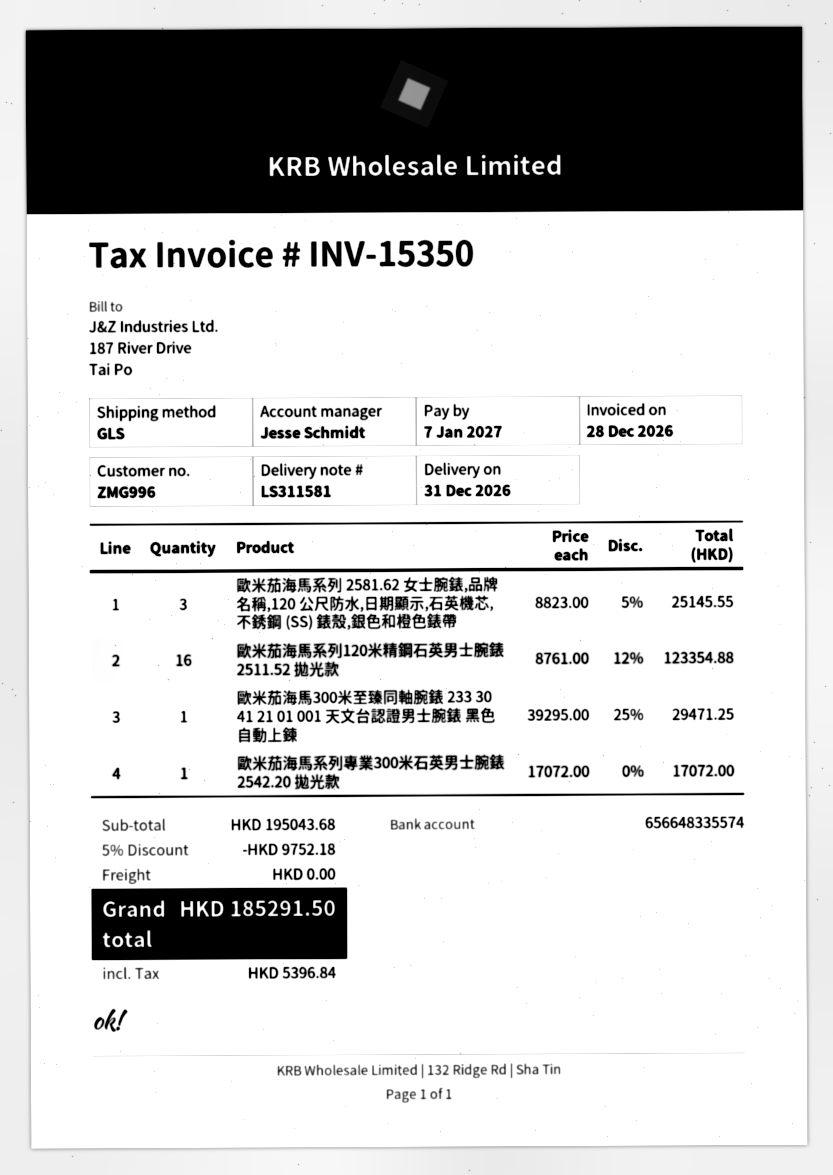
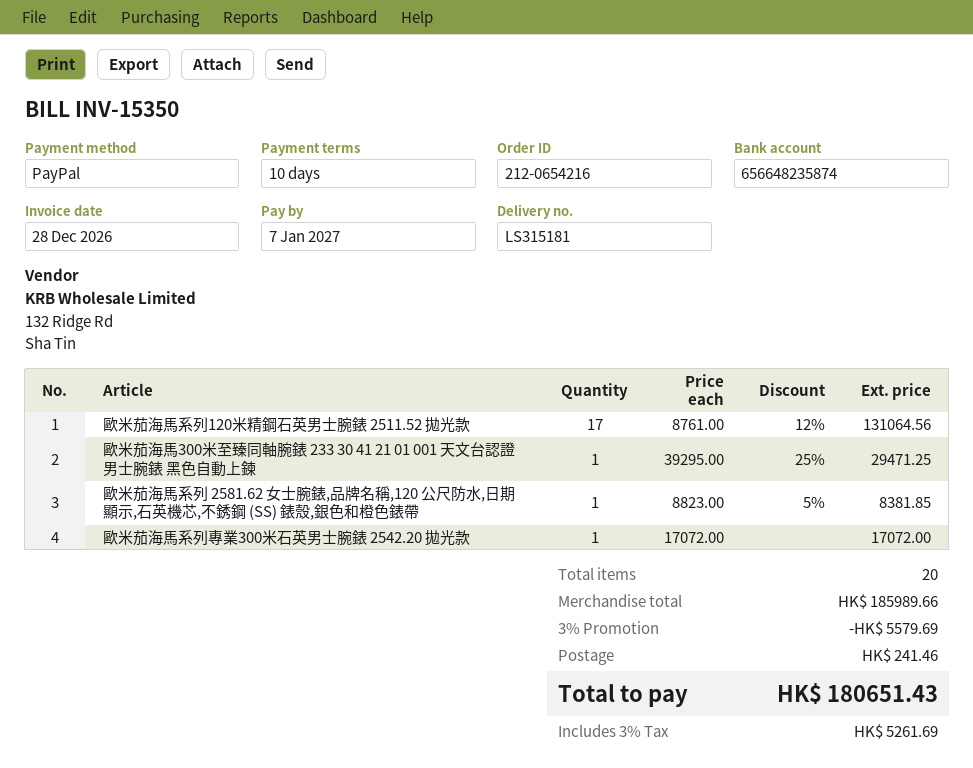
delivery note number: LS311581 -> LS315181
bank account: 656648335574 -> 656648235874
歐米茄海馬系列 2581.62 女士腕錶,品牌名稱,120 公尺防水,日期顯示,石英機芯,不銹鋼 (SS) 錶殼,銀色和橙色錶帶: 3 x 8823.00 - 5% = 25145.55 -> 1 x 8823.00 - 5% = 8381.85
歐米茄海馬系列120米精鋼石英男士腕錶 2511.52 拋光款: 16 x 8761.00 - 12% = 123354.88 -> 17 x 8761.00 - 12% = 131064.56
subtotal: 195043.68 -> 185989.66
discount: 5% = 9752.18 -> 3% = 5579.69
shipping: 0.00 -> 241.46
tax: 5396.84 -> 5261.69
total: 185291.50 -> 180651.43

